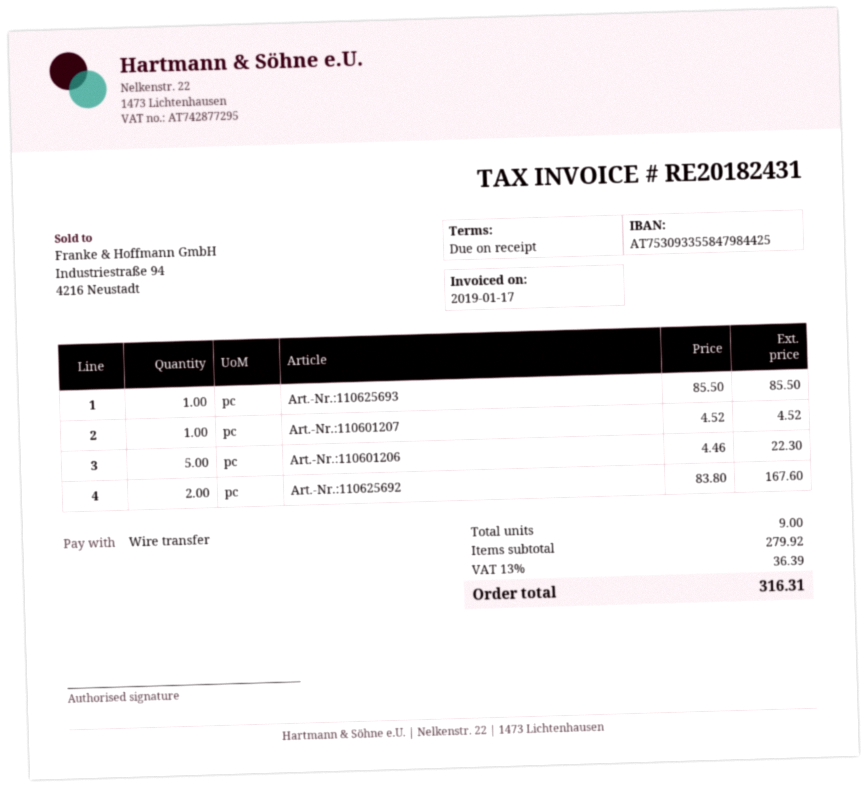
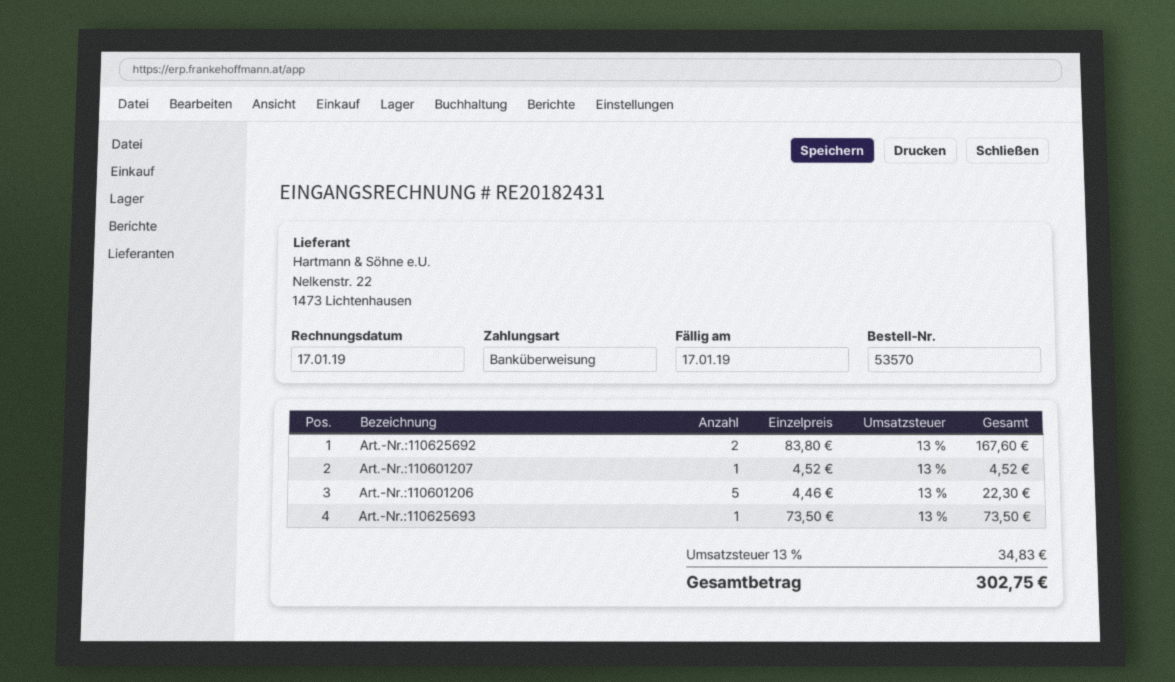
Art.-Nr.:110625693: 1 x 85.50 = 85.50 -> 1 x 73.50 = 73.50
tax: 13% = 36.39 -> 13% = 34.83
total: 316.31 -> 302.75

